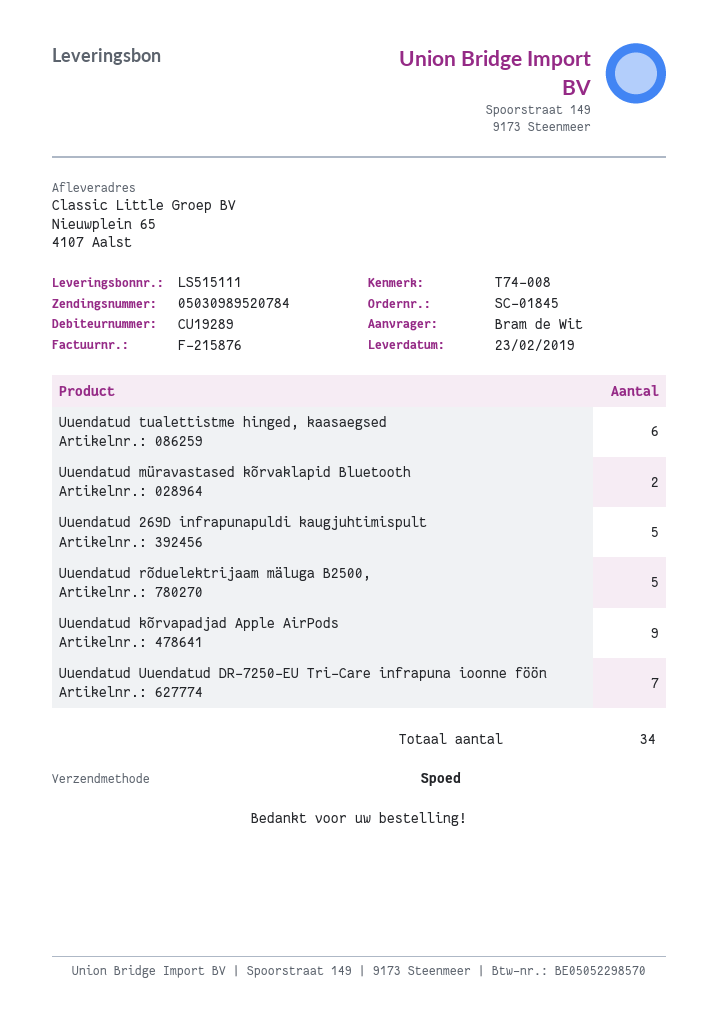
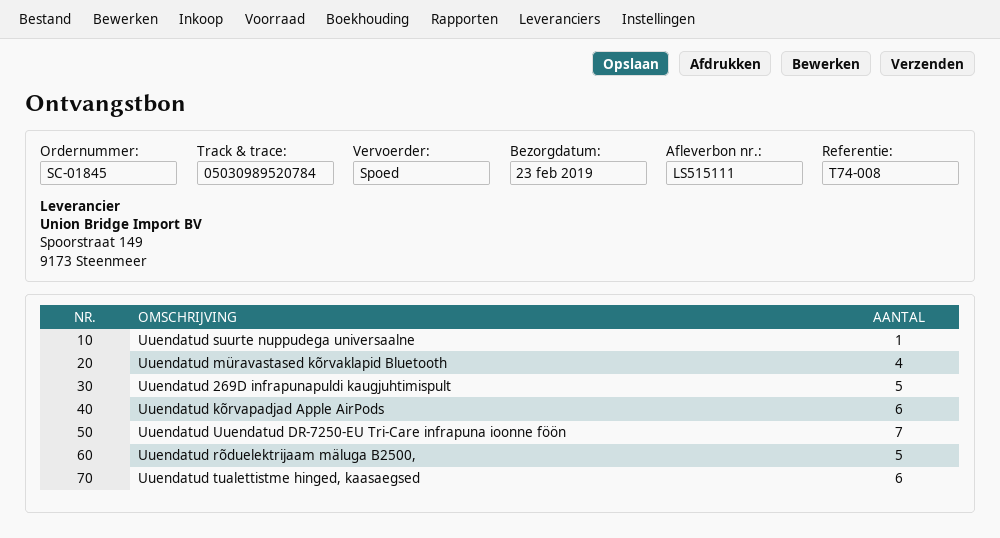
Uuendatud müravastased kõrvaklapid Bluetooth: 2 -> 4
Uuendatud kõrvapadjad Apple AirPods: 9 -> 6
Uuendatud suurte nuppudega universaalne: none -> 1

